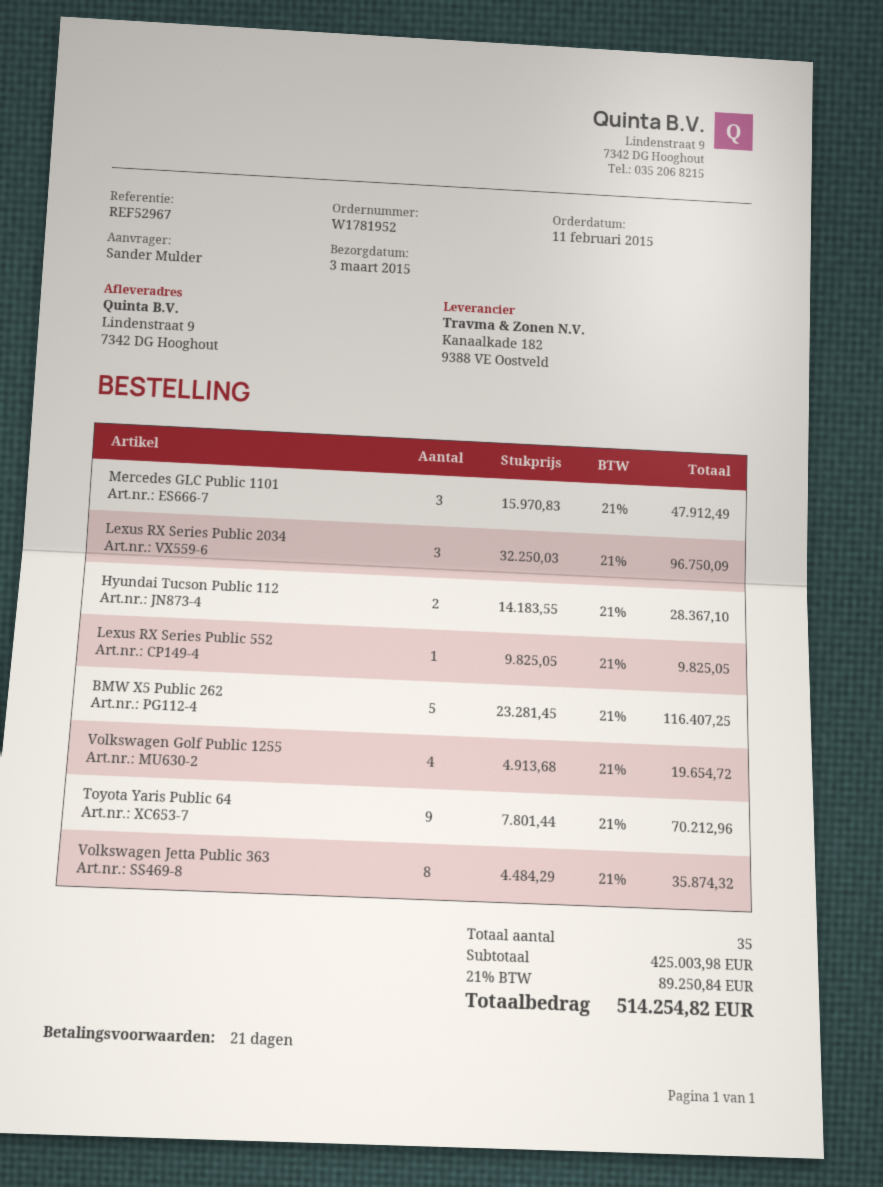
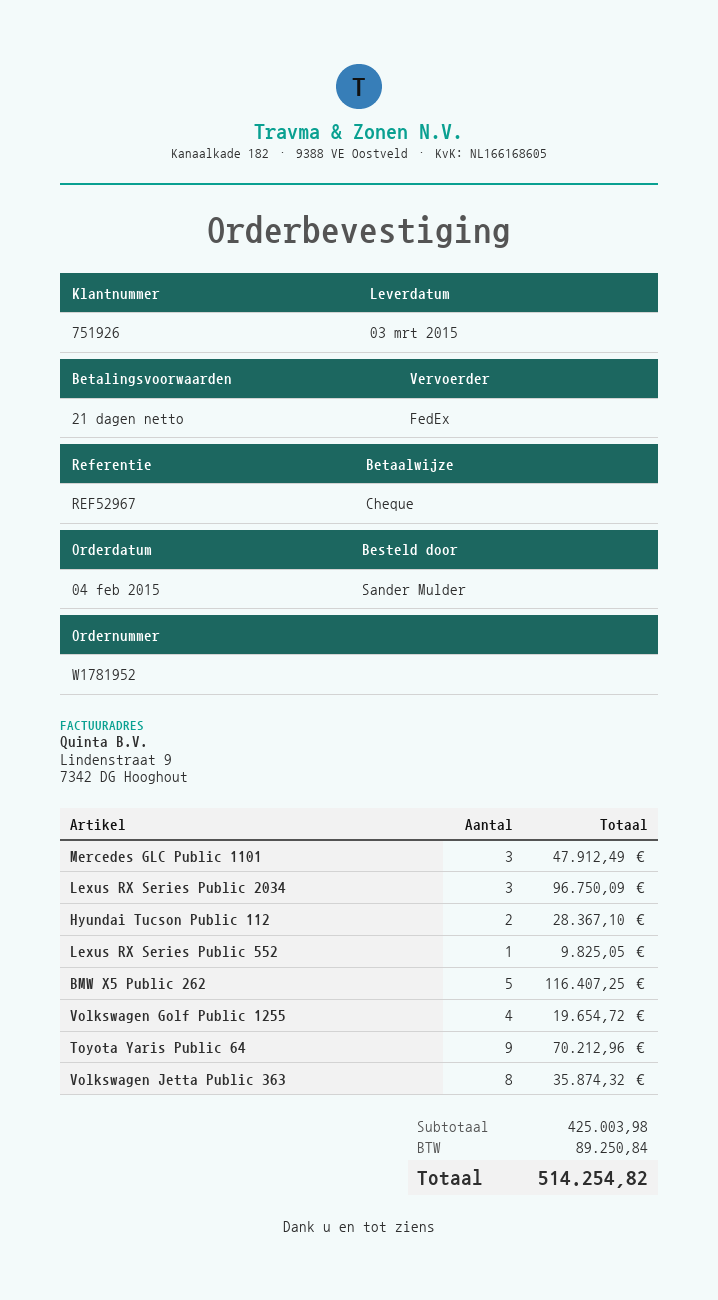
order date: 2015-02-11 -> 2015-02-04

